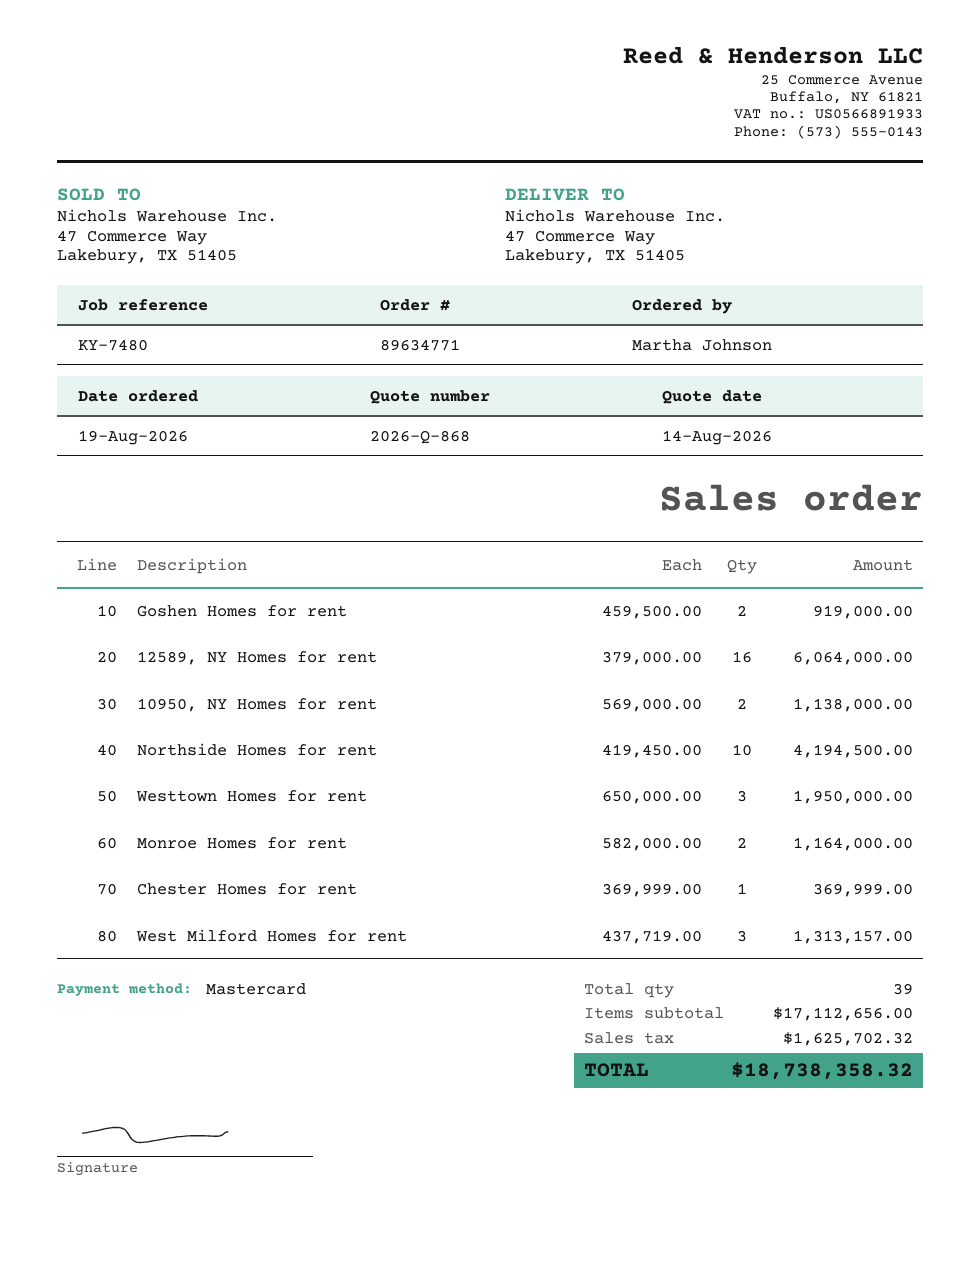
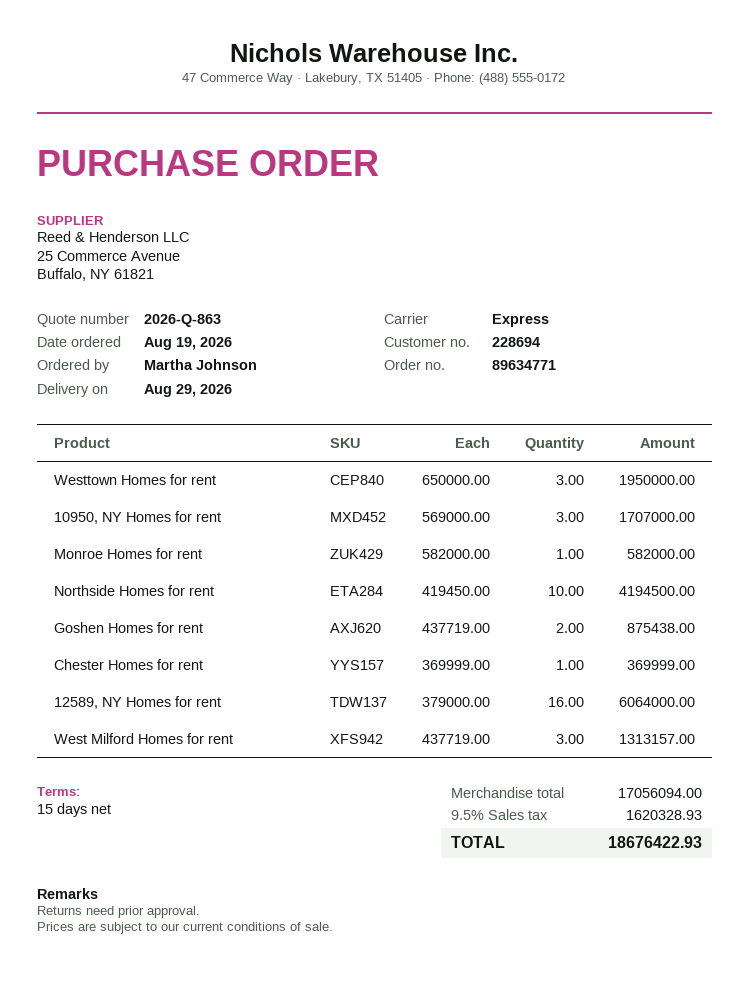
quote number: 2026-Q-868 -> 2026-Q-863
Goshen Homes for rent: 2 x 459500.00 = 919000.00 -> 2 x 437719.00 = 875438.00
10950, NY Homes for rent: 2 x 569000.00 = 1138000.00 -> 3 x 569000.00 = 1707000.00
Monroe Homes for rent: 2 x 582000.00 = 1164000.00 -> 1 x 582000.00 = 582000.00
subtotal: 17112656.00 -> 17056094.00
tax: 1625702.32 -> 1620328.93
total: 18738358.32 -> 18676422.93

